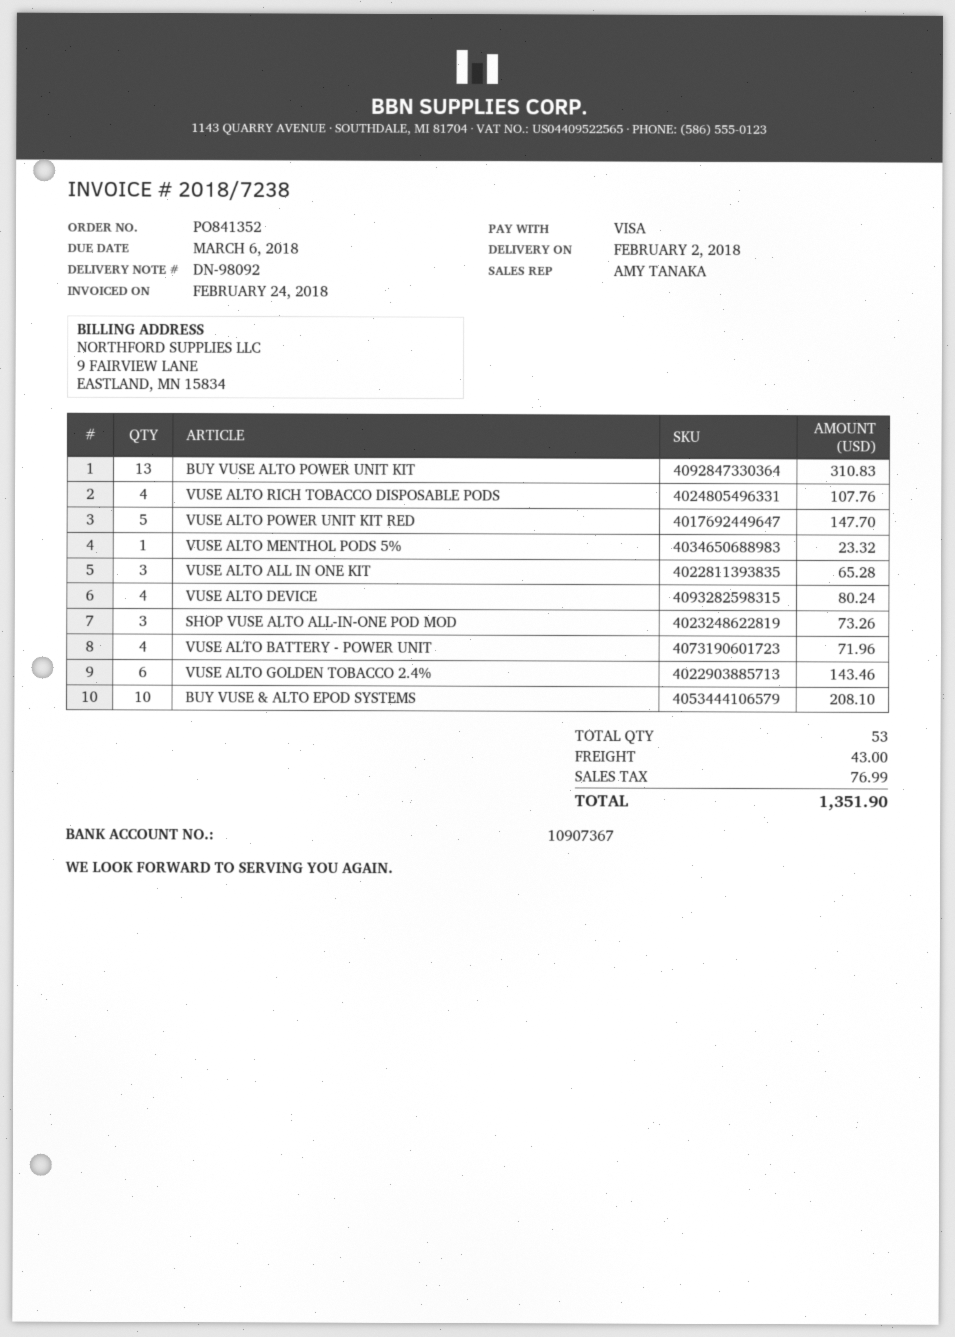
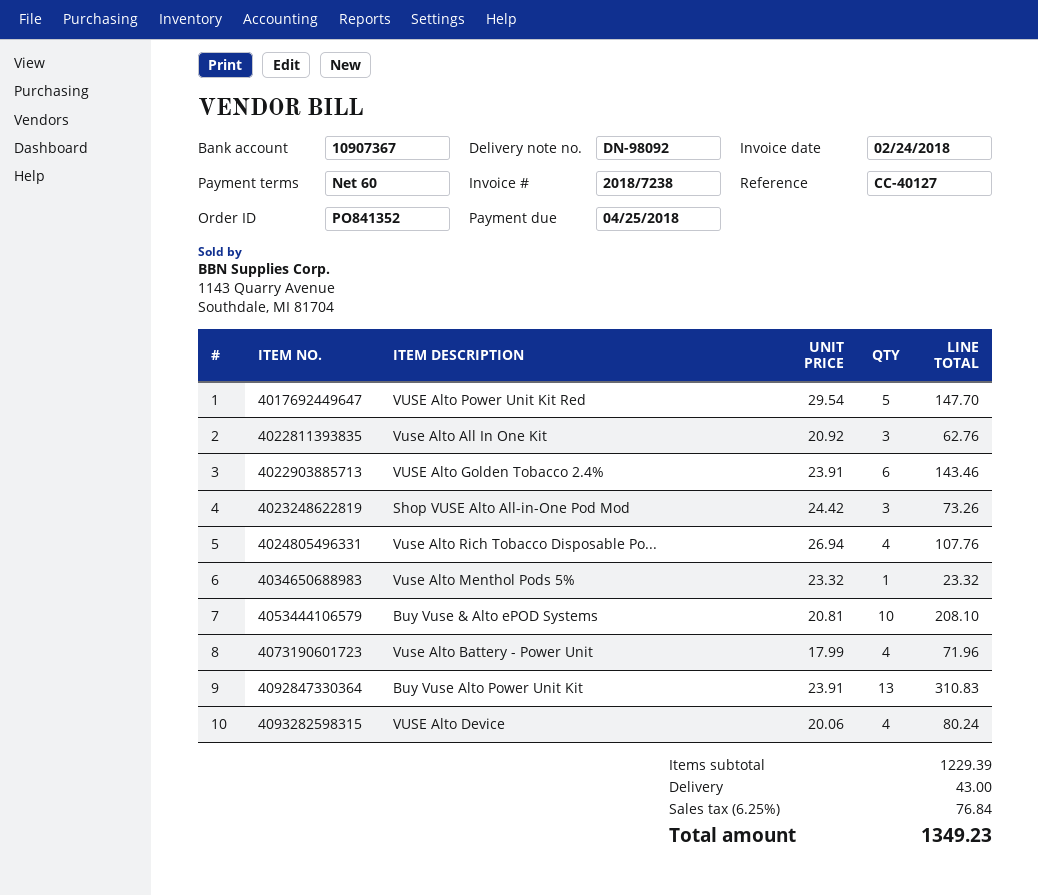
due date: 2018-03-06 -> 2018-04-25
VUSE ALTO ALL IN ONE KIT: 3 for 65.28 -> 3 for 62.76
tax: 76.99 -> 76.84
total: 1351.90 -> 1349.23

